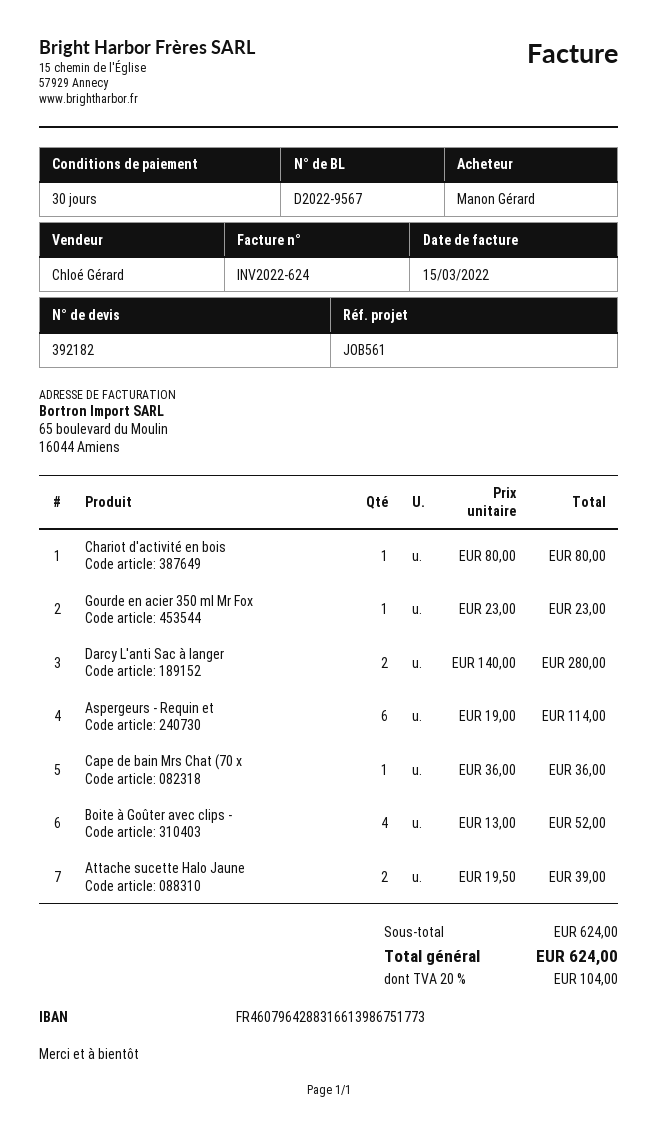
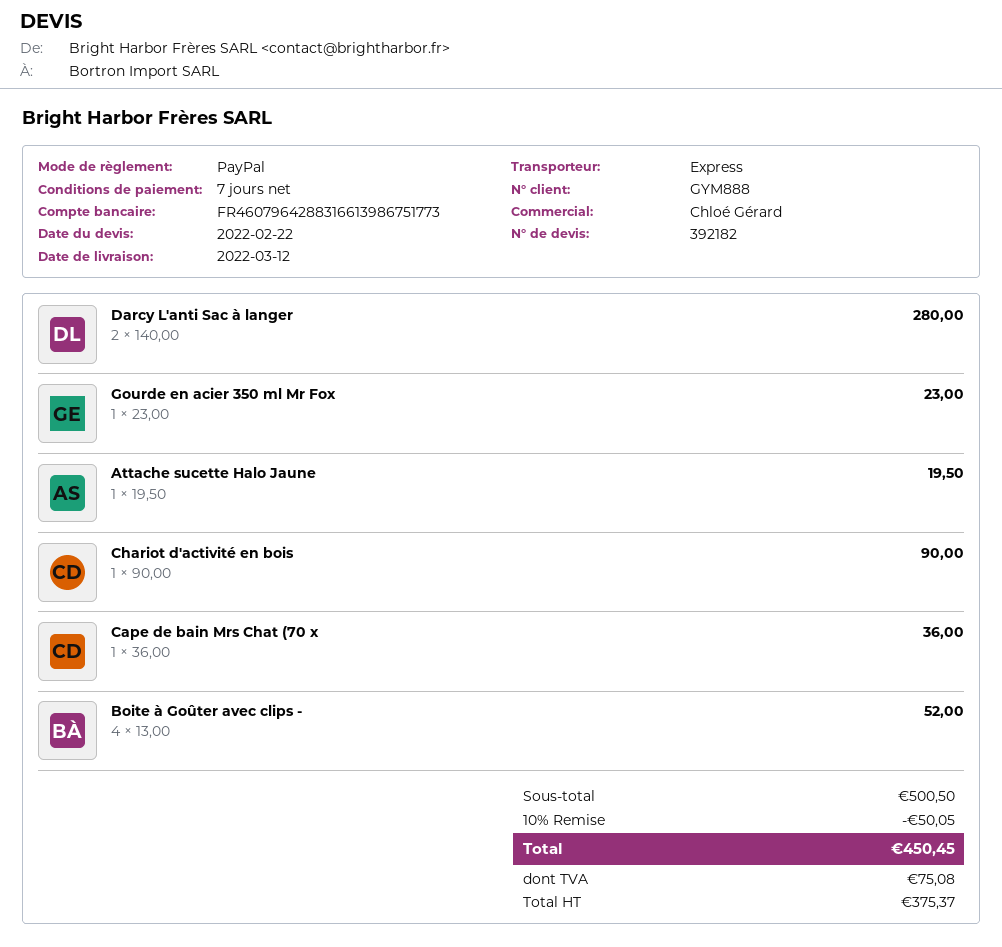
payment terms: 30 days -> 7 days
Chariot d'activité en bois: 1 x 80.00 = 80.00 -> 1 x 90.00 = 90.00
Aspergeurs - Requin et: 6 x 19.00 = 114.00 -> none
Attache sucette Halo Jaune: 2 x 19.50 = 39.00 -> 1 x 19.50 = 19.50
subtotal: 624.00 -> 500.50
discount: none -> 10% = 50.05
tax: 104.00 -> 75.08
total: 624.00 -> 450.45

